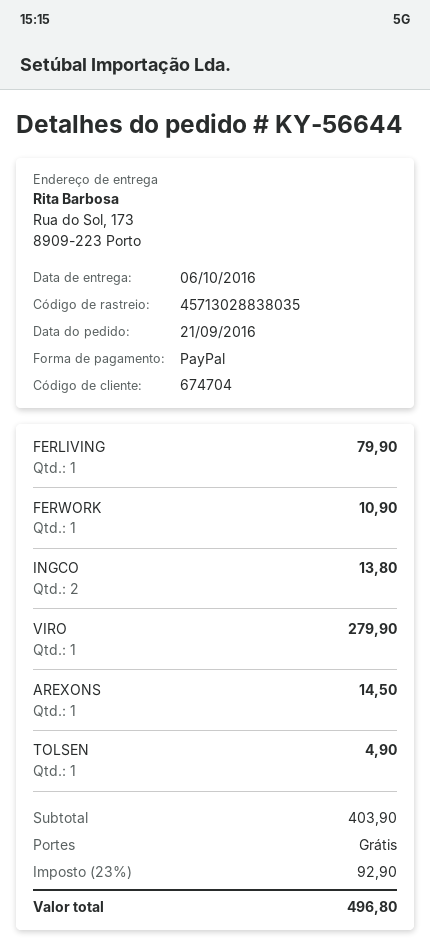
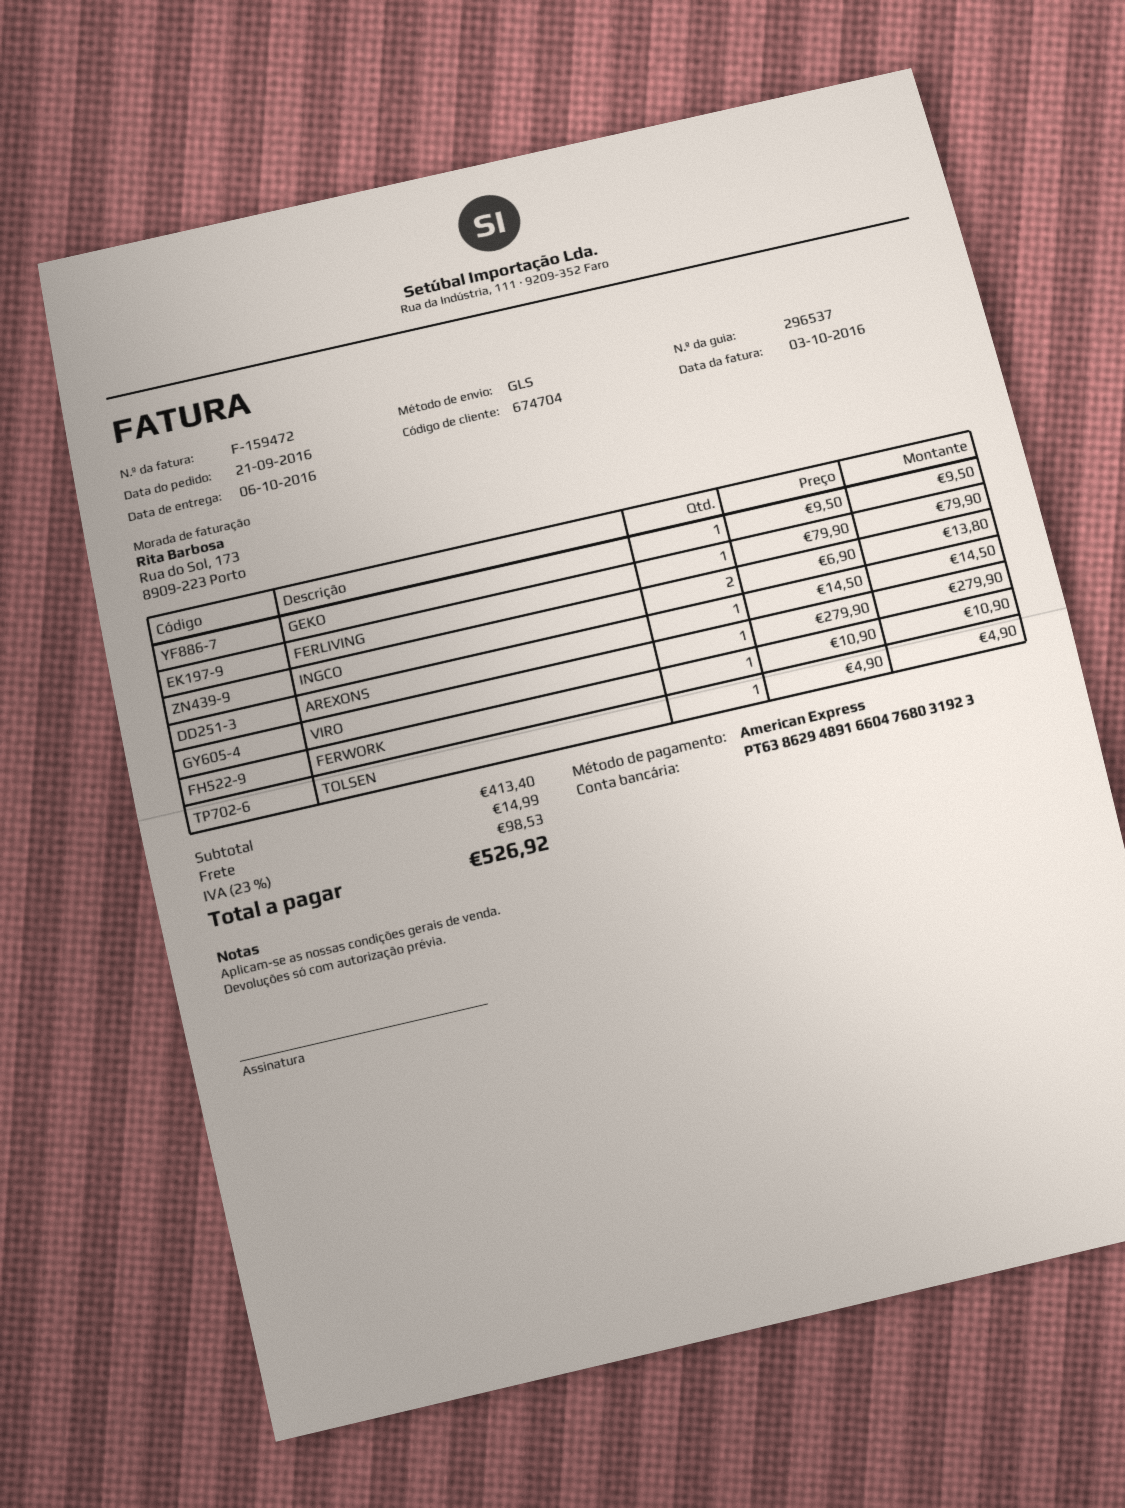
payment method: PayPal -> American Express
GEKO: none -> 1 for 9.50
subtotal: 403.90 -> 413.40
shipping: 0.00 -> 14.99
tax: 23% = 92.90 -> 23% = 98.53
total: 496.80 -> 526.92

